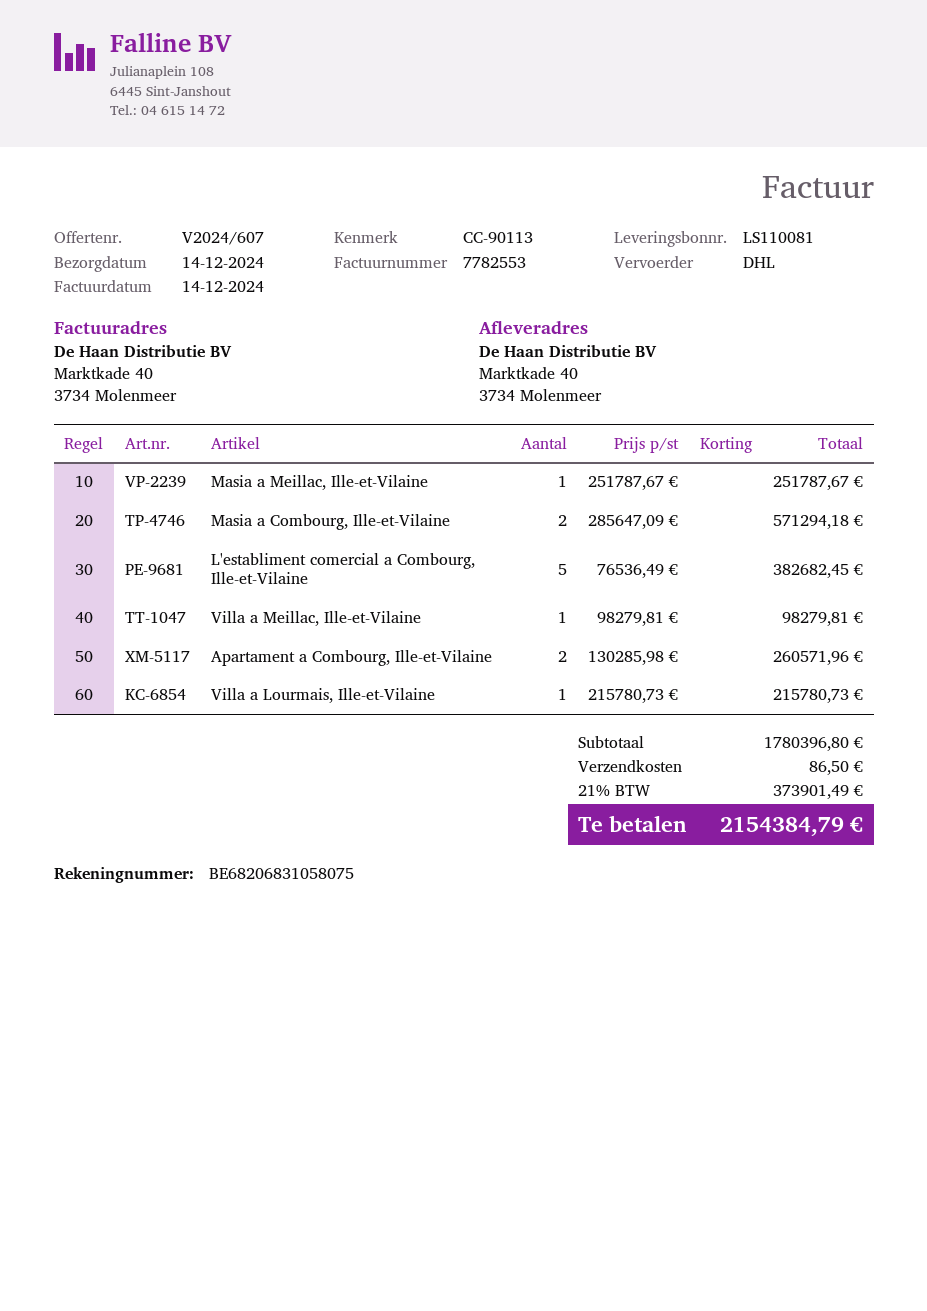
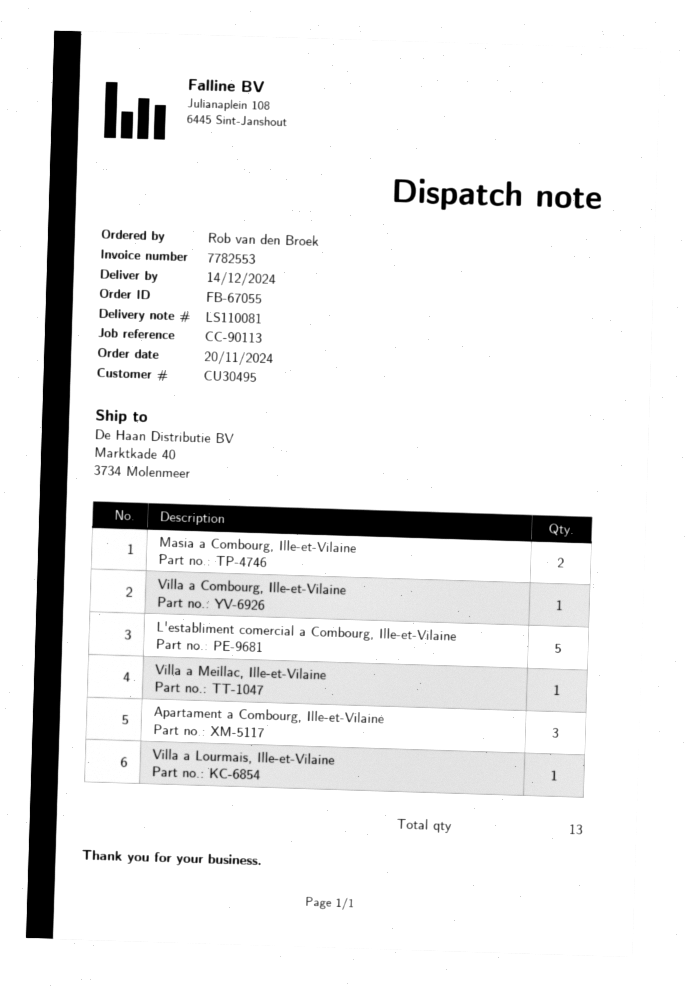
Masia a Meillac, Ille-et-Vilaine: 1 -> none
Apartament a Combourg, Ille-et-Vilaine: 2 -> 3
Villa a Combourg, Ille-et-Vilaine: none -> 1

